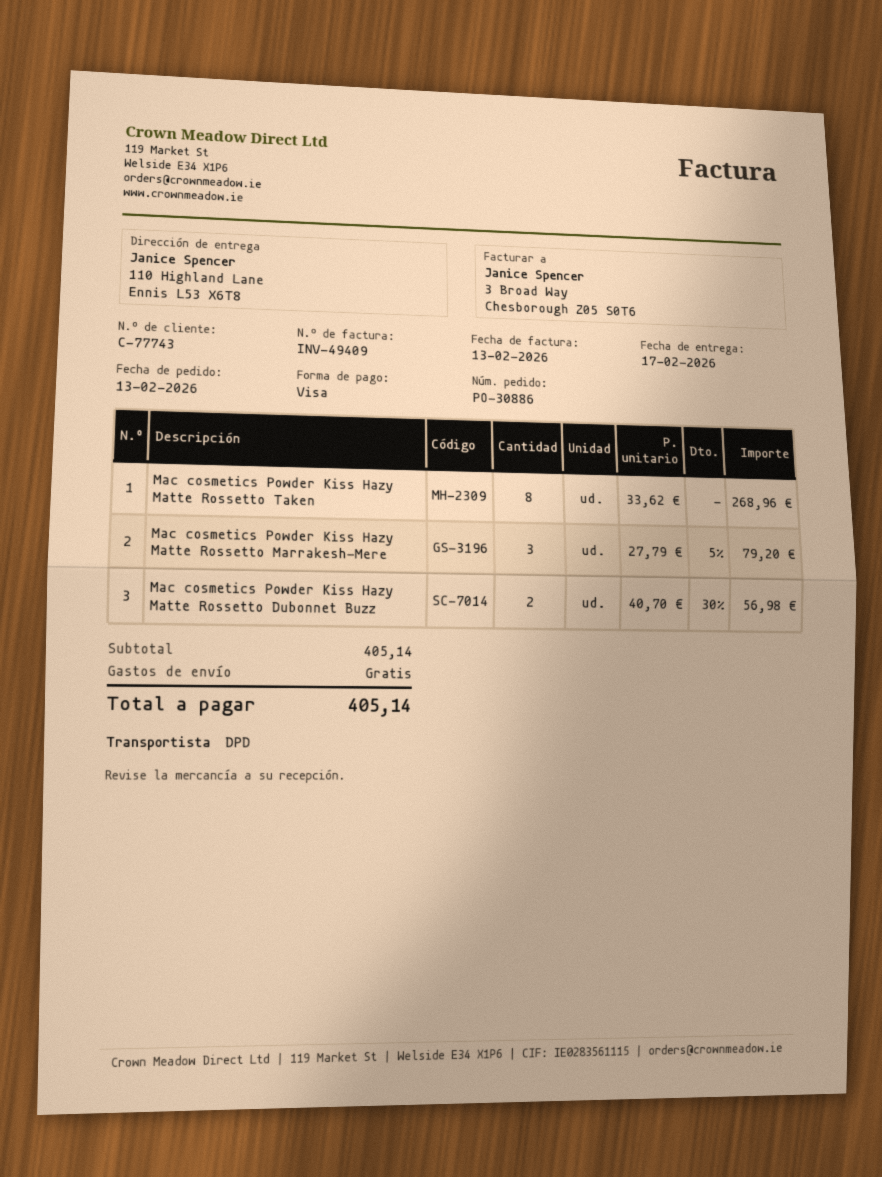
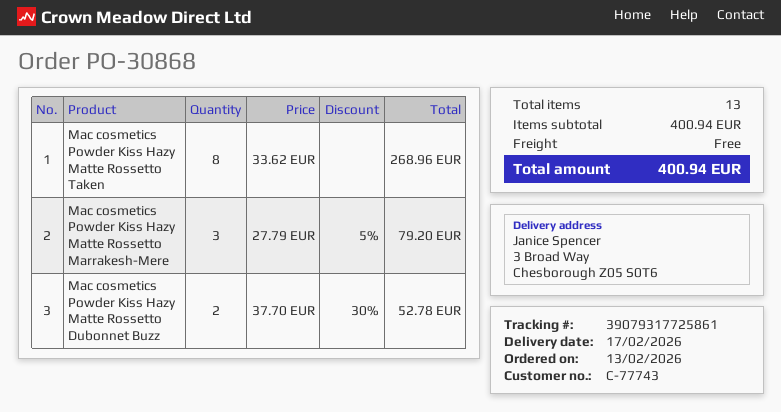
order number: PO-30886 -> PO-30868
ship to: 110 Highland Lane, Ennis L53 X6T8 -> 3 Broad Way, Chesborough Z05 S0T6
Mac cosmetics Powder Kiss Hazy Matte Rossetto Dubonnet Buzz: 2 x 40.70 - 30% = 56.98 -> 2 x 37.70 - 30% = 52.78
subtotal: 405.14 -> 400.94
total: 405.14 -> 400.94

